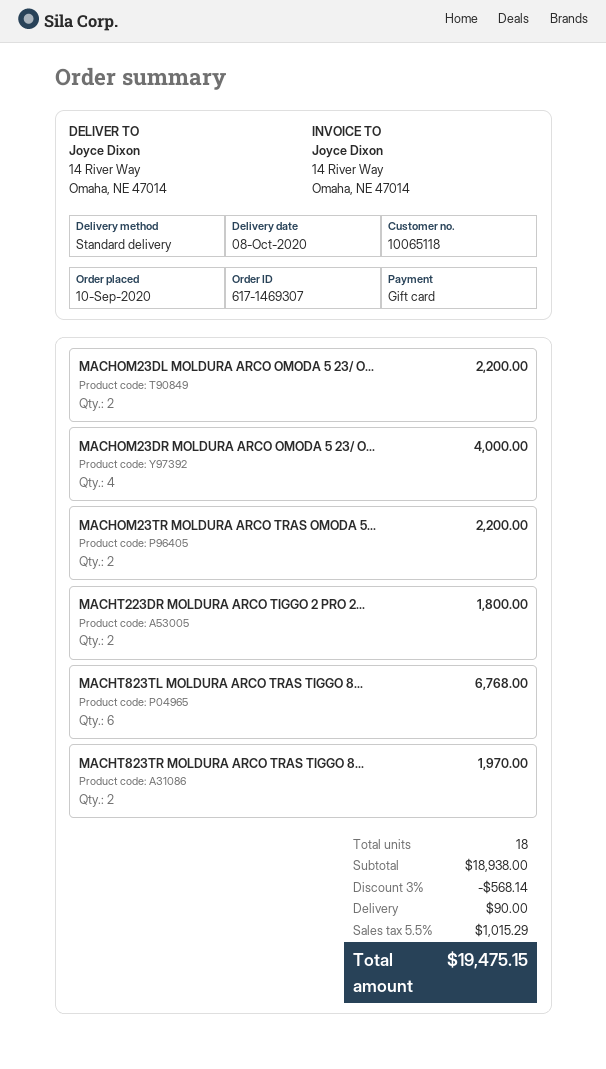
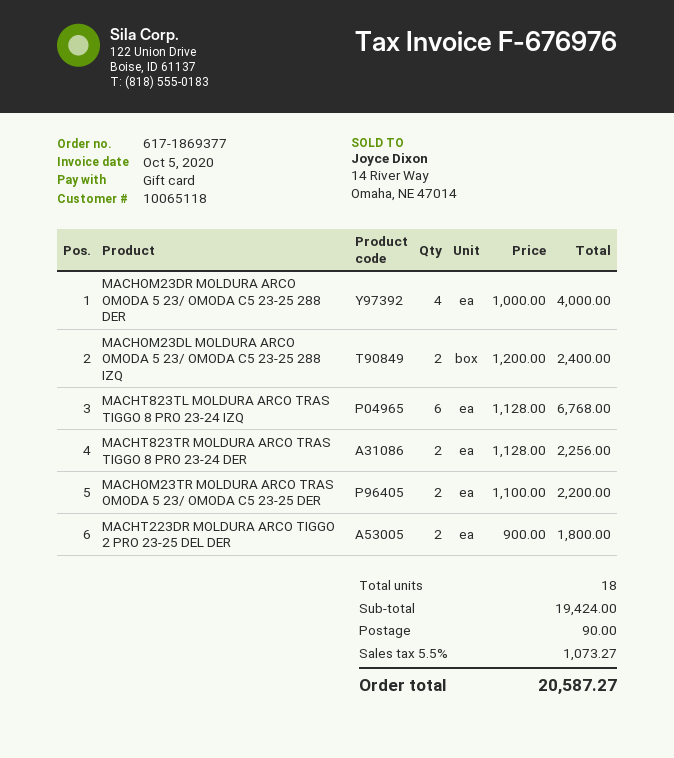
order number: 617-1469307 -> 617-1869377
MACHOM23DL MOLDURA ARCO OMODA 5 23/ O...: 2 for 2200.00 -> 2 for 2400.00
MACHT823TR MOLDURA ARCO TRAS TIGGO 8...: 2 for 1970.00 -> 2 for 2256.00
subtotal: 18938.00 -> 19424.00
discount: 3% = 568.14 -> none
tax: 5.5% = 1015.29 -> 5.5% = 1073.27
total: 19475.15 -> 20587.27

